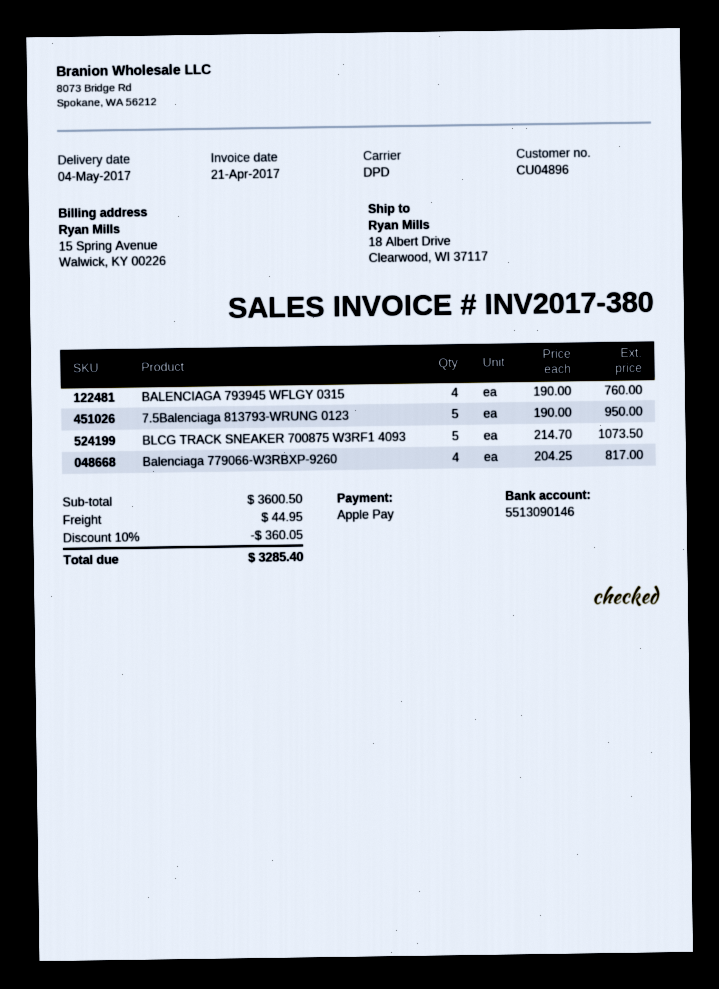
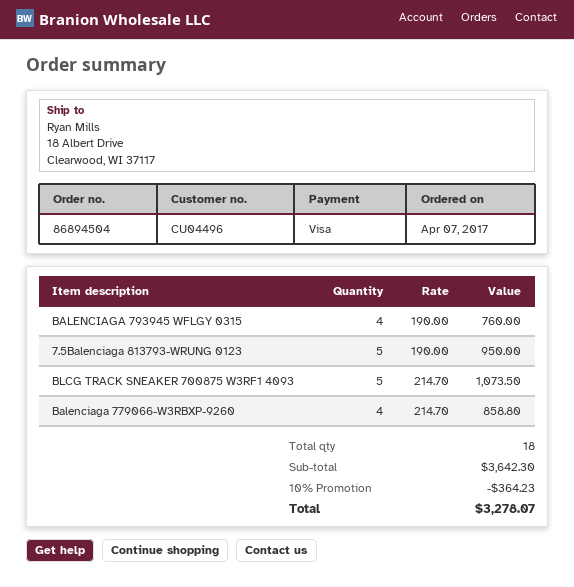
customer number: CU04896 -> CU04496
payment method: Apple Pay -> Visa
Balenciaga 779066-W3RBXP-9260: 4 x 204.25 = 817.00 -> 4 x 214.70 = 858.80
subtotal: 3600.50 -> 3642.30
discount: 10% = 360.05 -> 10% = 364.23
shipping: 44.95 -> none
total: 3285.40 -> 3278.07

